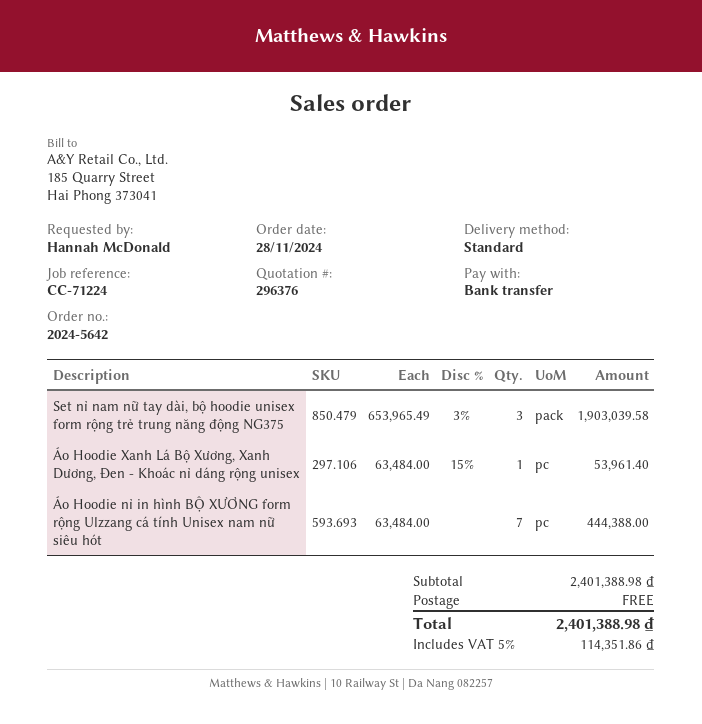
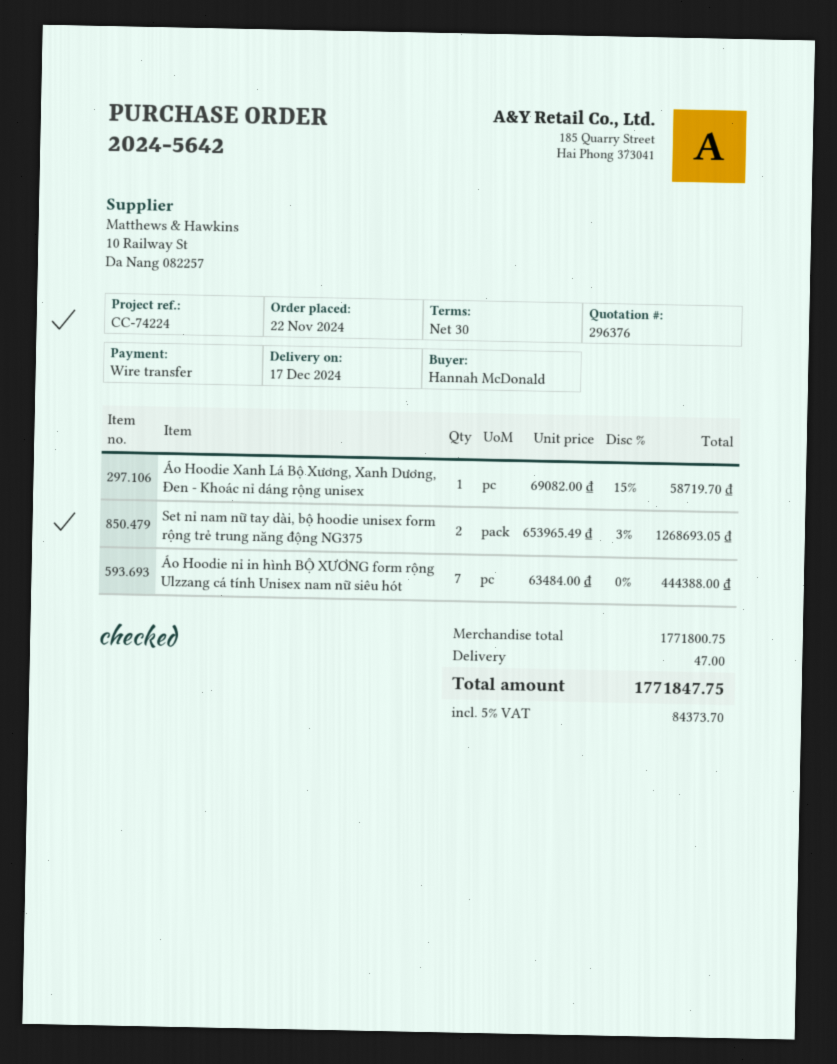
order date: 2024-11-28 -> 2024-11-22
reference: CC-71224 -> CC-74224
Set nỉ nam nữ tay dài, bộ hoodie unisex form rộng trẻ trung năng động NG375: 3 x 653965.49 - 3% = 1903039.58 -> 2 x 653965.49 - 3% = 1268693.05
Áo Hoodie Xanh Lá Bộ Xương, Xanh Dương, Đen - Khoác nỉ dáng rộng unisex: 1 x 63484.00 - 15% = 53961.40 -> 1 x 69082.00 - 15% = 58719.70
subtotal: 2401388.98 -> 1771800.75
shipping: 0.00 -> 47.00
tax: 5% = 114351.86 -> 5% = 84373.70
total: 2401388.98 -> 1771847.75

